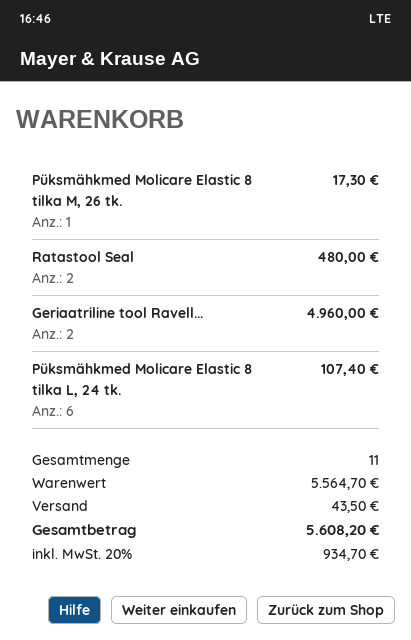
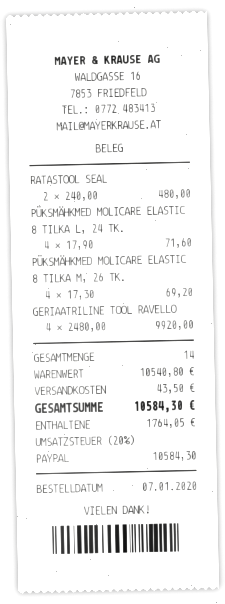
Püksmähkmed Molicare Elastic 8 tilka M, 26 tk.: 1 for 17.30 -> 4 for 69.20
Geriaatriline tool Ravell...: 2 for 4960.00 -> 4 for 9920.00
Püksmähkmed Molicare Elastic 8 tilka L, 24 tk.: 6 for 107.40 -> 4 for 71.60
total quantity: 11 -> 14
subtotal: 5564.70 -> 10540.80
tax: 20% = 934.70 -> 20% = 1764.05
total: 5608.20 -> 10584.30

